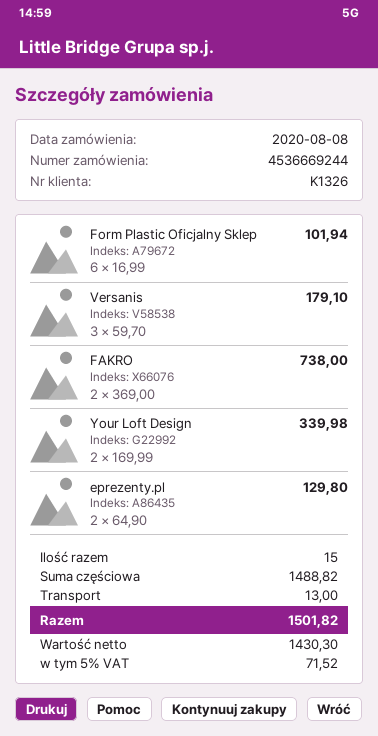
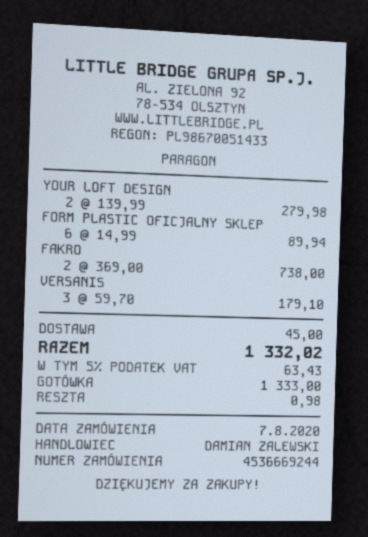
order date: 2020-08-08 -> 2020-08-07
Form Plastic Oficjalny Sklep: 6 x 16.99 = 101.94 -> 6 x 14.99 = 89.94
Your Loft Design: 2 x 169.99 = 339.98 -> 2 x 139.99 = 279.98
eprezenty.pl: 2 x 64.90 = 129.80 -> none
shipping: 13.00 -> 45.00
tax: 5% = 71.52 -> 5% = 63.43
total: 1501.82 -> 1332.02

